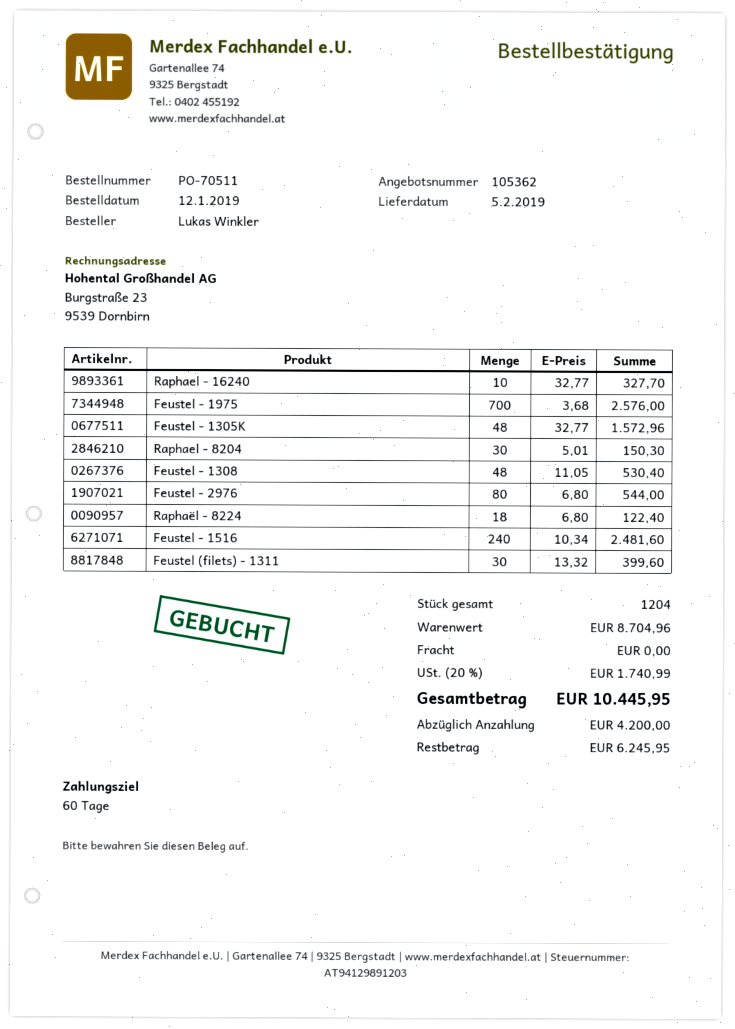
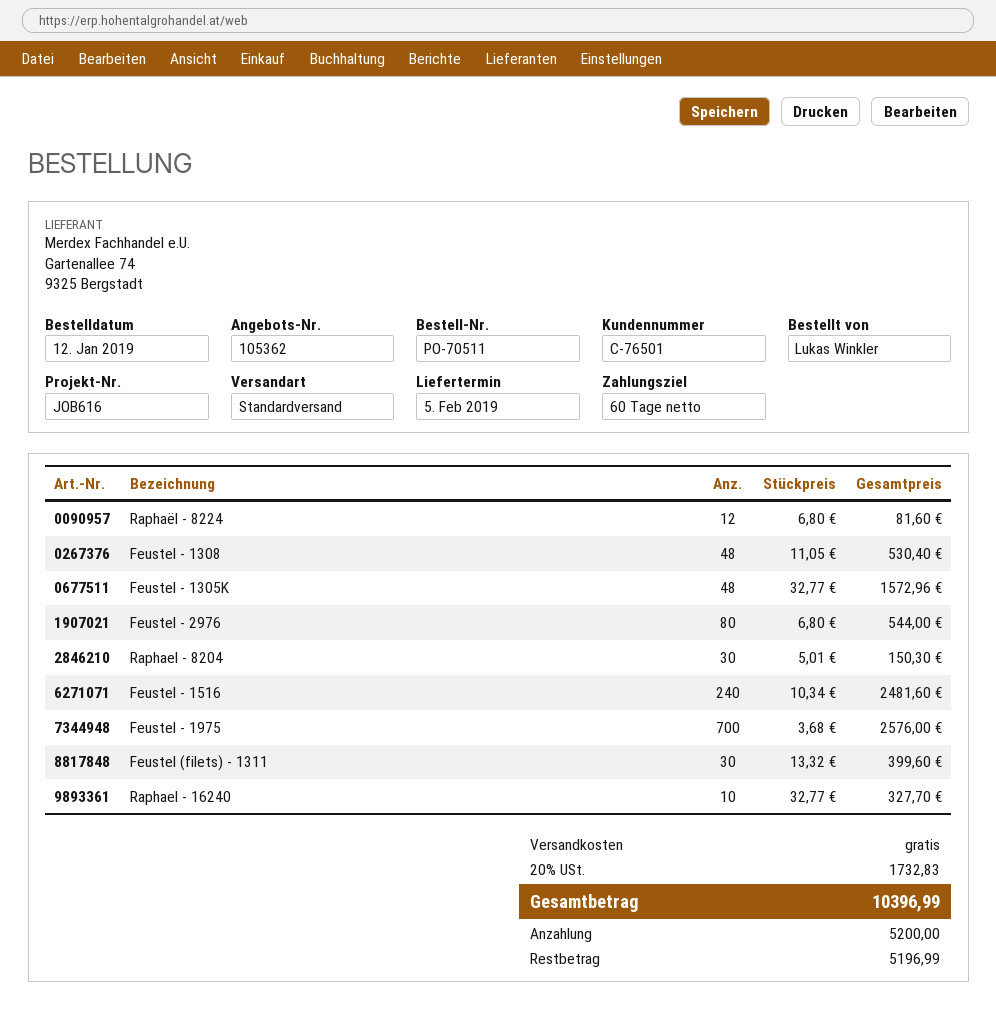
Raphaël - 8224: 18 x 6.80 = 122.40 -> 12 x 6.80 = 81.60
tax: 20% = 1740.99 -> 20% = 1732.83
total: 10445.95 -> 10396.99
deposit: 4200.00 -> 5200.00
balance: 6245.95 -> 5196.99

